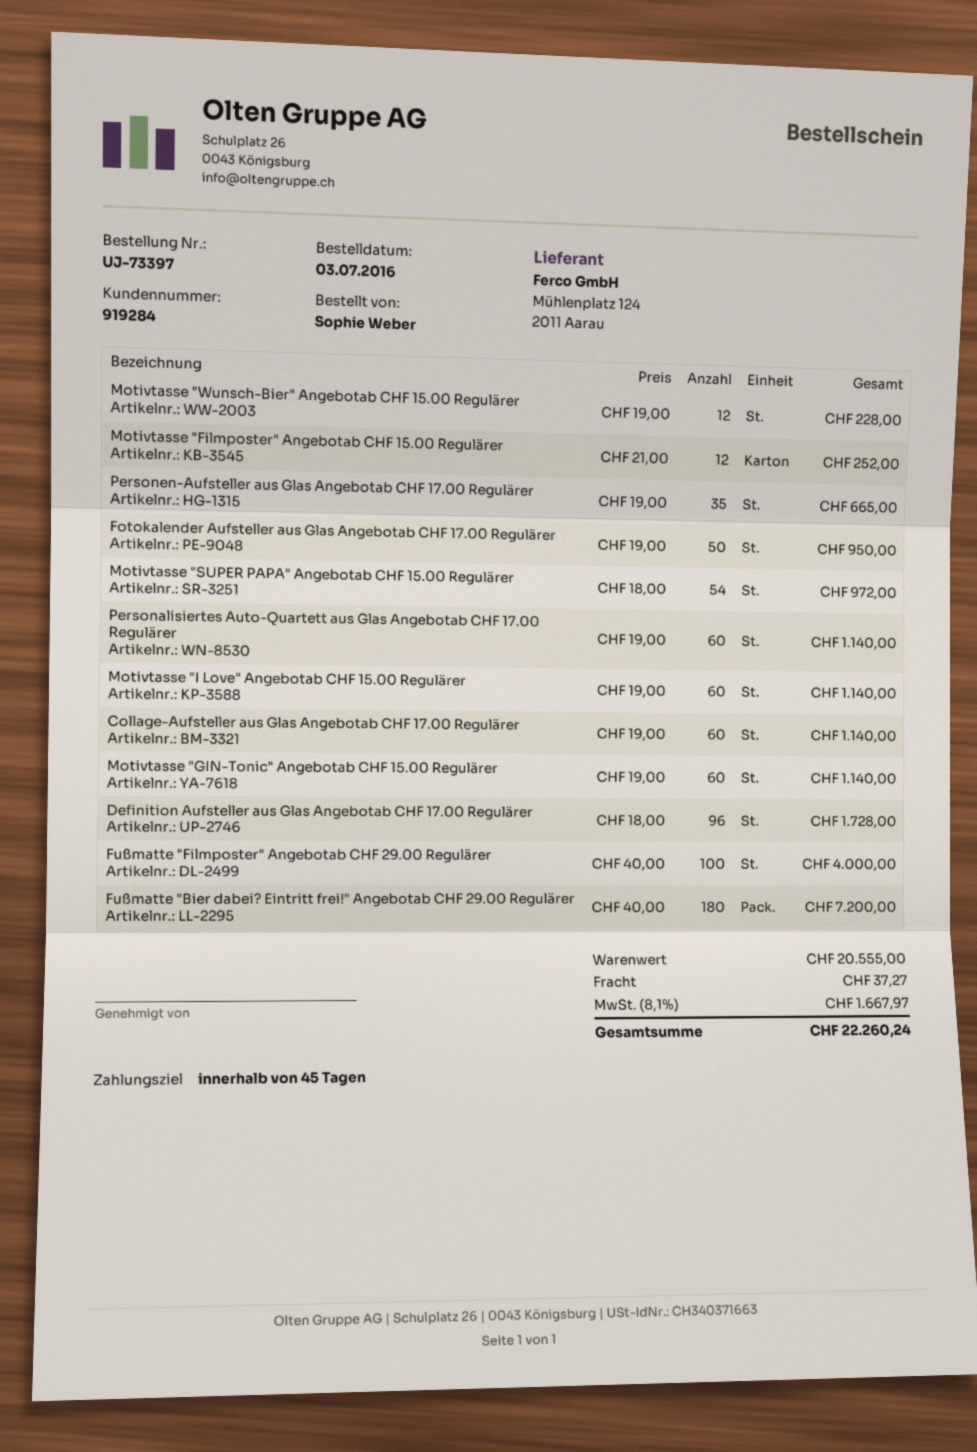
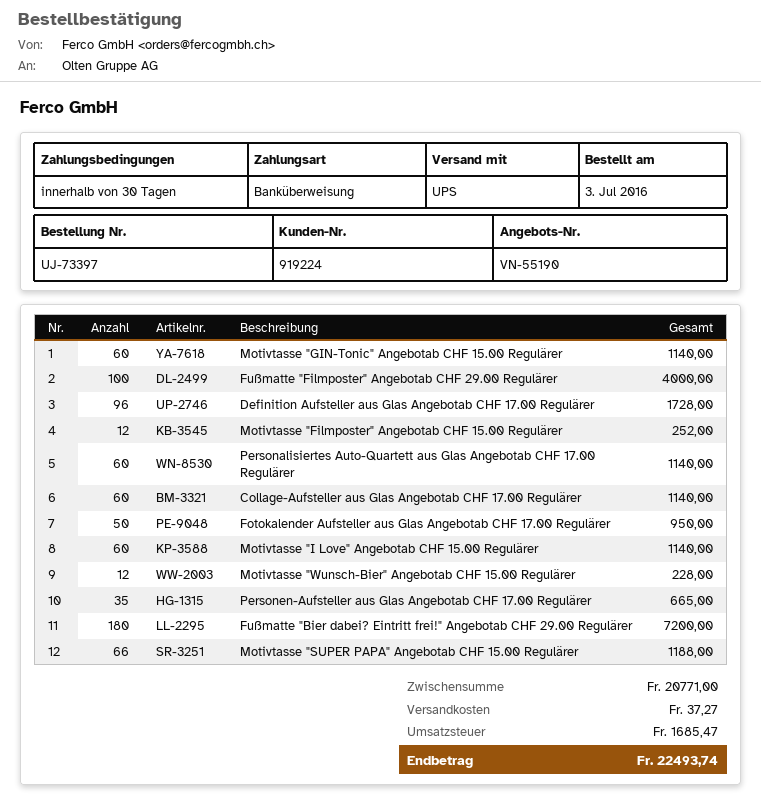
payment terms: 45 days -> 30 days
customer number: 919284 -> 919224
Motivtasse "SUPER PAPA" Angebotab CHF 15.00 Regulärer: 54 for 972.00 -> 66 for 1188.00
subtotal: 20555.00 -> 20771.00
tax: 1667.97 -> 1685.47
total: 22260.24 -> 22493.74

